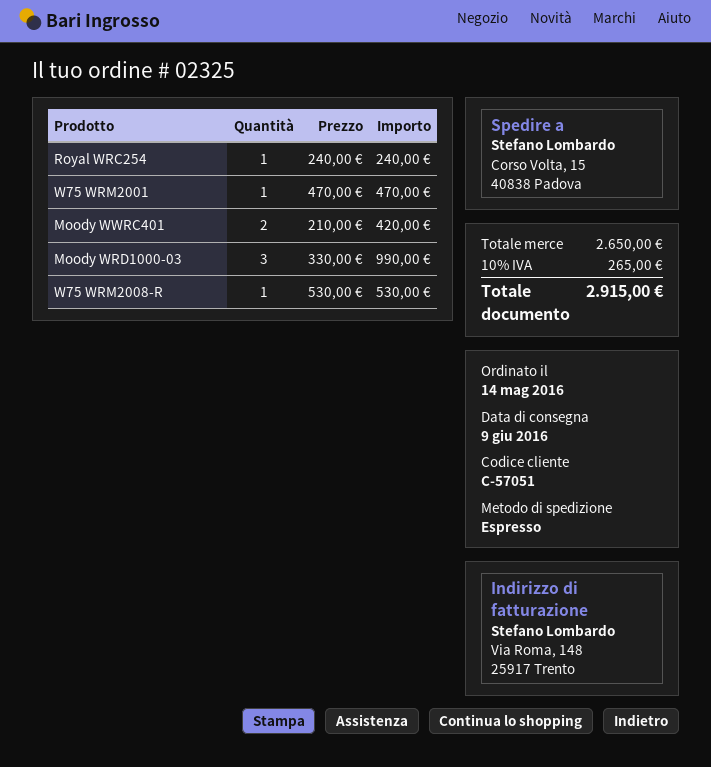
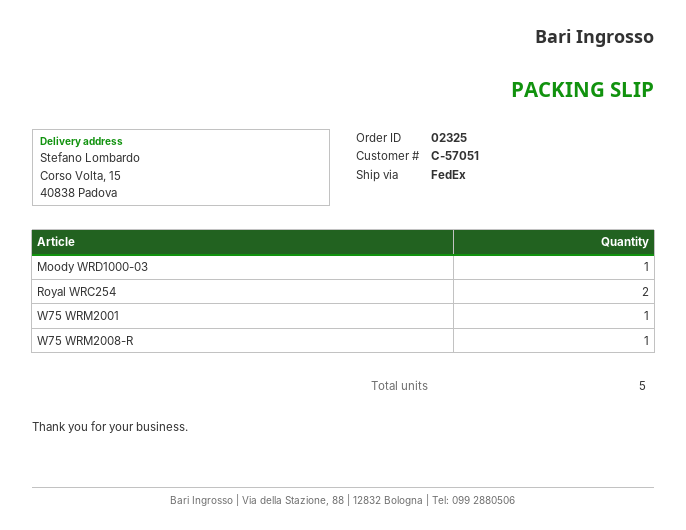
shipping method: express -> FedEx
Royal WRC254: 1 -> 2
Moody WWRC401: 2 -> none
Moody WRD1000-03: 3 -> 1

